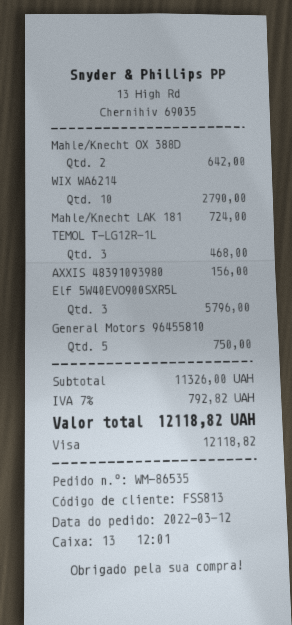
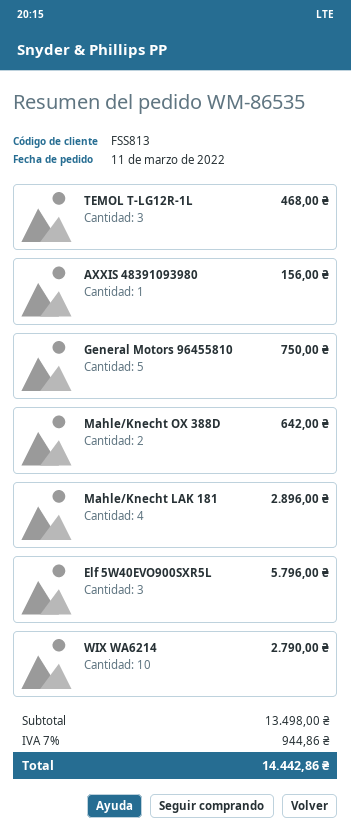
order date: 2022-03-12 -> 2022-03-11
Mahle/Knecht LAK 181: 1 for 724.00 -> 4 for 2896.00
subtotal: 11326.00 -> 13498.00
tax: 7% = 792.82 -> 7% = 944.86
total: 12118.82 -> 14442.86

